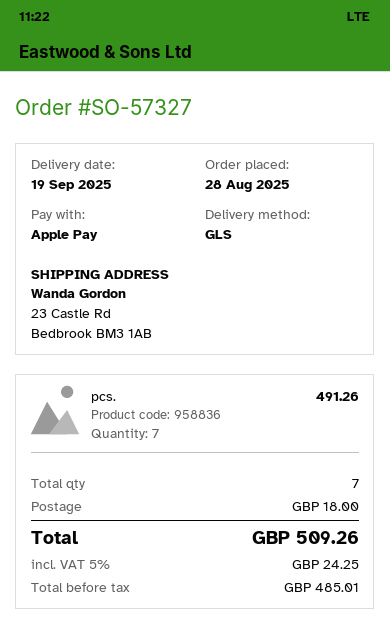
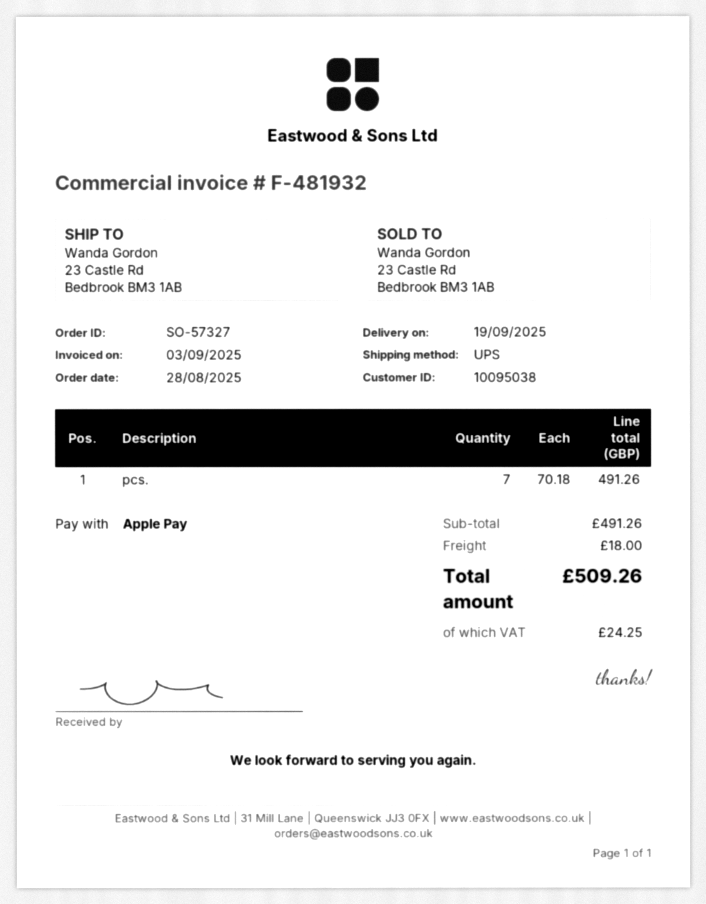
shipping method: GLS -> UPS

